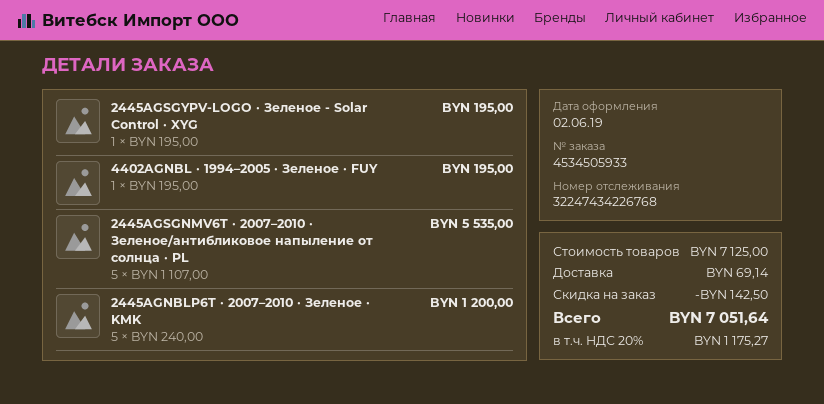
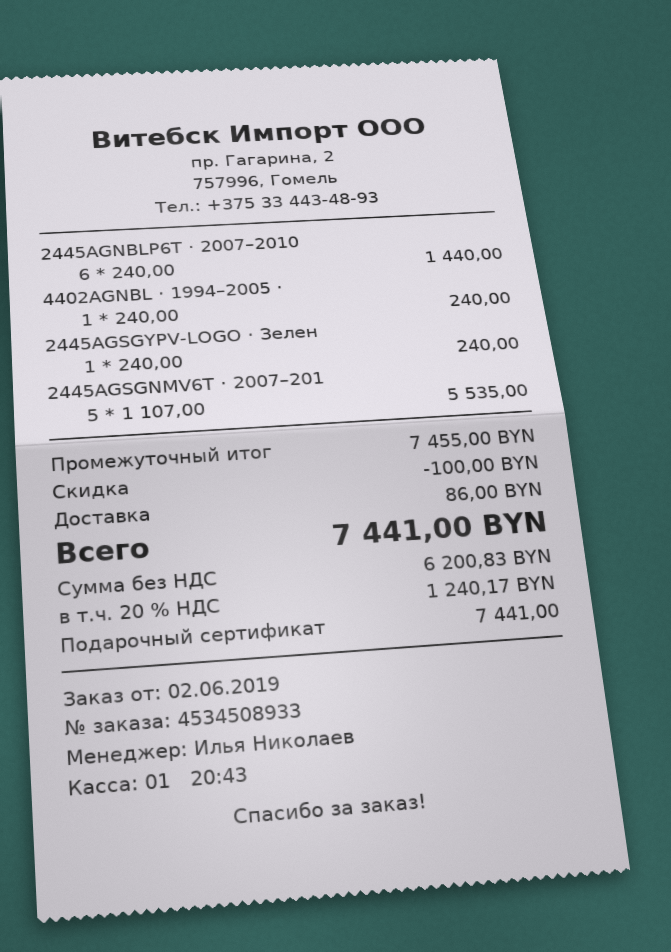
order number: 4534505933 -> 4534508933
2445AGSGYPV-LOGO · Зеленое - Solar Control · XYG: 1 x 195.00 = 195.00 -> 1 x 240.00 = 240.00
4402AGNBL · 1994–2005 · Зеленое · FUY: 1 x 195.00 = 195.00 -> 1 x 240.00 = 240.00
2445AGNBLP6T · 2007–2010 · Зеленое · KMK: 5 x 240.00 = 1200.00 -> 6 x 240.00 = 1440.00
subtotal: 7125.00 -> 7455.00
discount: 142.50 -> 100.00
shipping: 69.14 -> 86.00
tax: 20% = 1175.27 -> 20% = 1240.17
total: 7051.64 -> 7441.00

